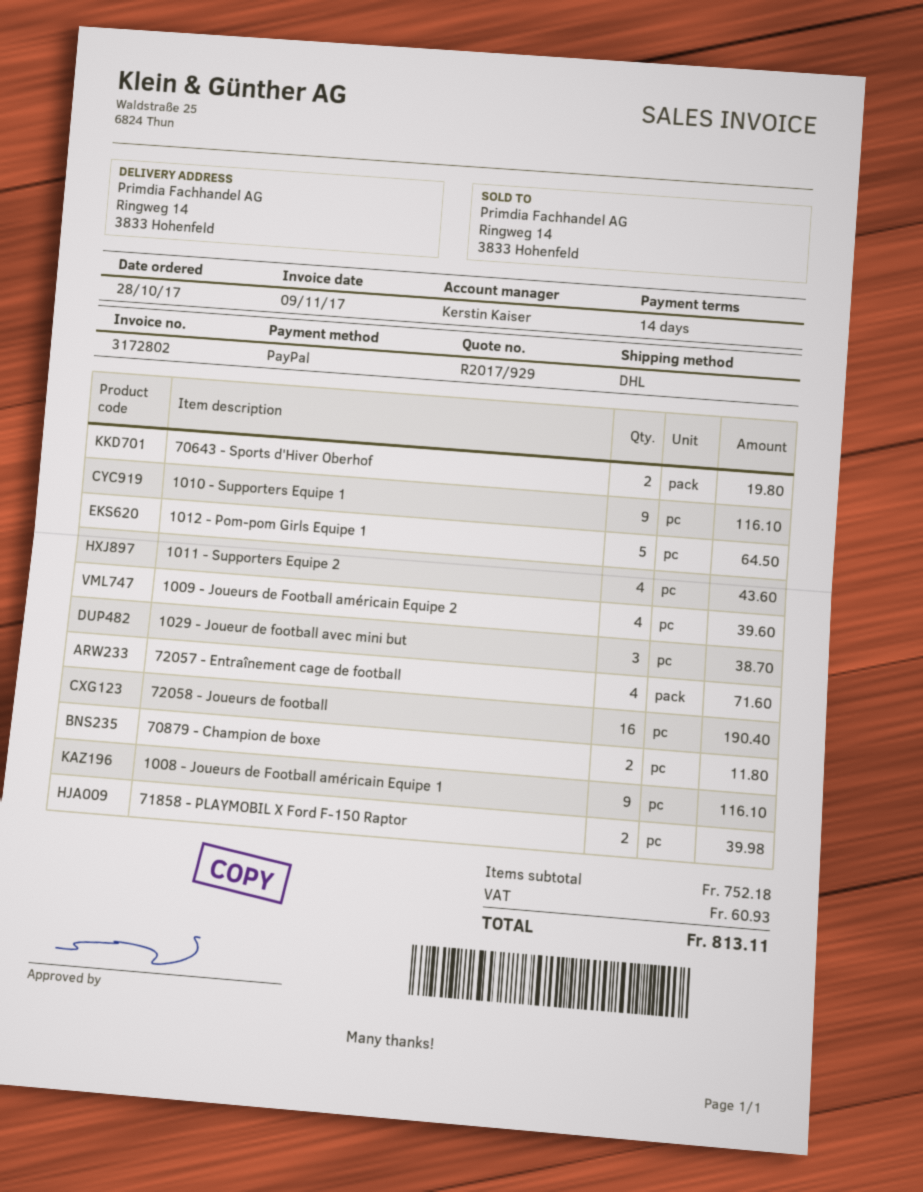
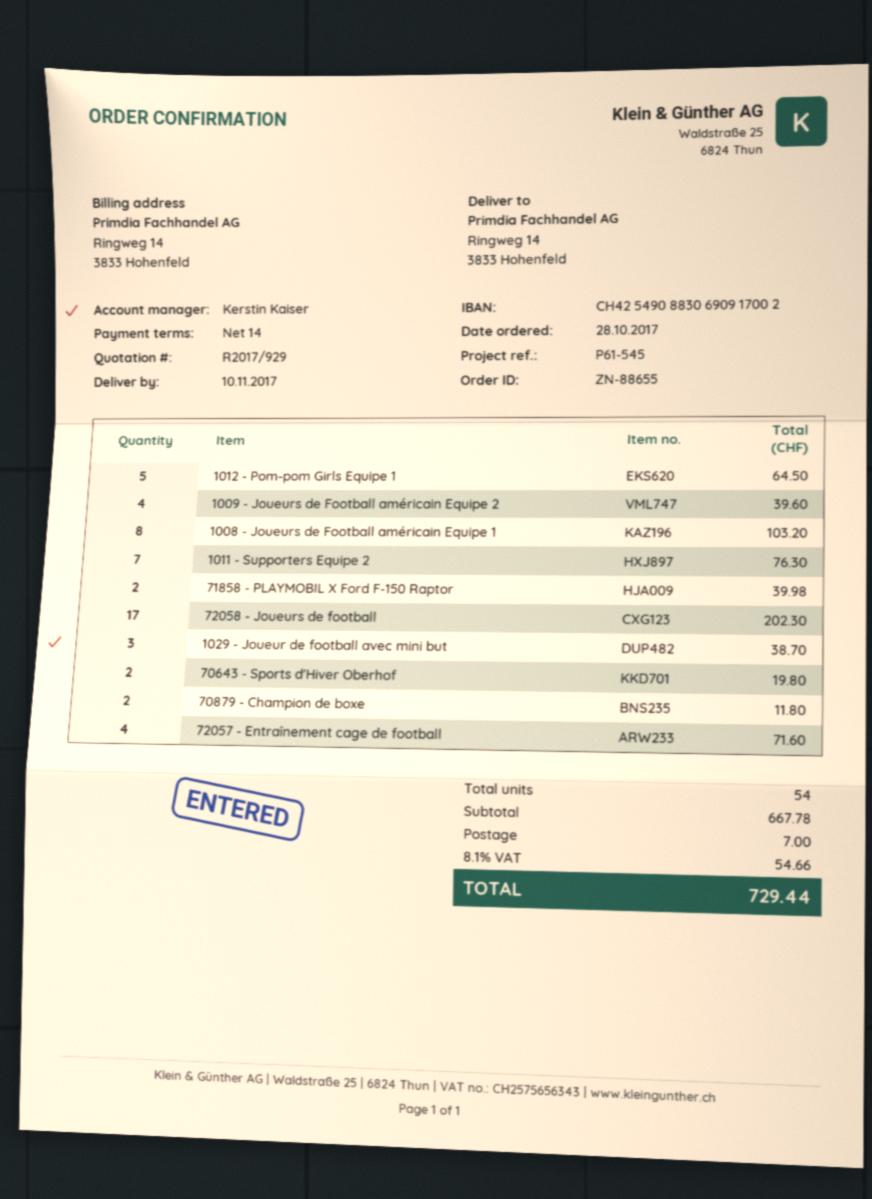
1010 - Supporters Equipe 1: 9 for 116.10 -> none
1011 - Supporters Equipe 2: 4 for 43.60 -> 7 for 76.30
72058 - Joueurs de football: 16 for 190.40 -> 17 for 202.30
1008 - Joueurs de Football américain Equipe 1: 9 for 116.10 -> 8 for 103.20
subtotal: 752.18 -> 667.78
shipping: none -> 7.00
tax: 60.93 -> 54.66
total: 813.11 -> 729.44

